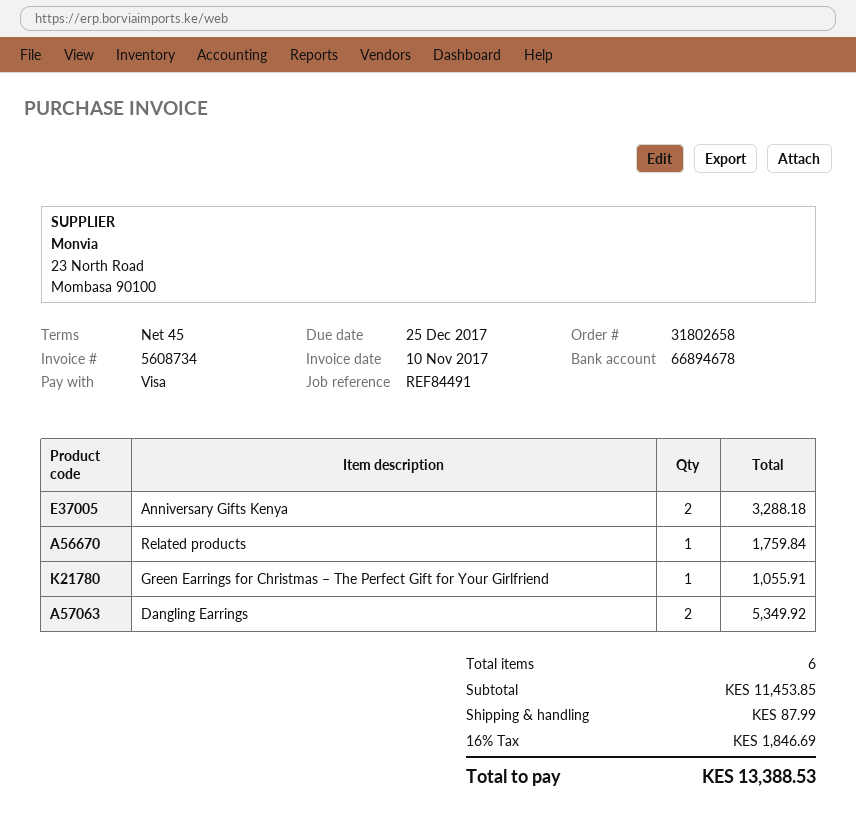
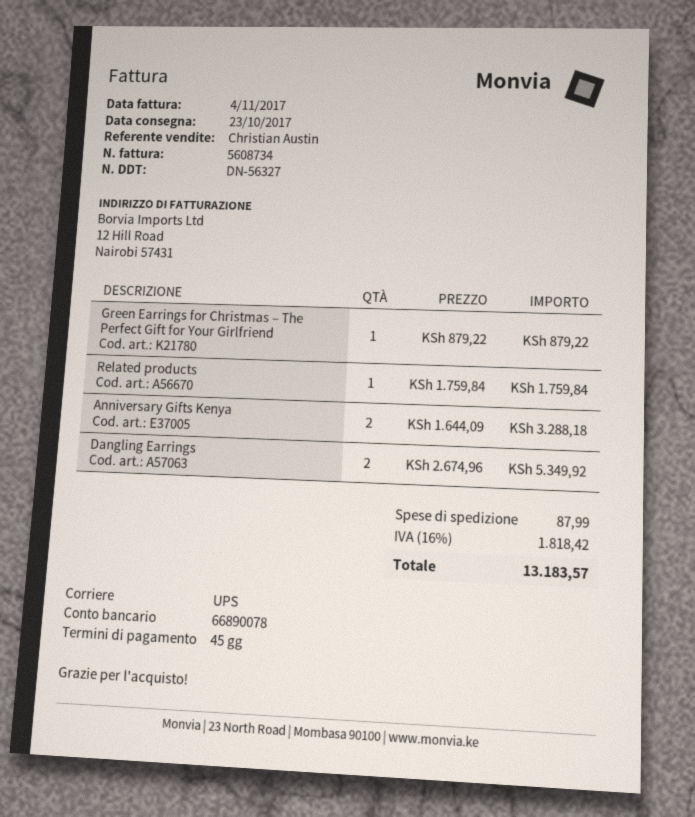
invoice date: 2017-11-10 -> 2017-11-04
bank account: 66894678 -> 66890078
Green Earrings for Christmas – The Perfect Gift for Your Girlfriend: 1 for 1055.91 -> 1 for 879.22
tax: 16% = 1846.69 -> 16% = 1818.42
total: 13388.53 -> 13183.57

